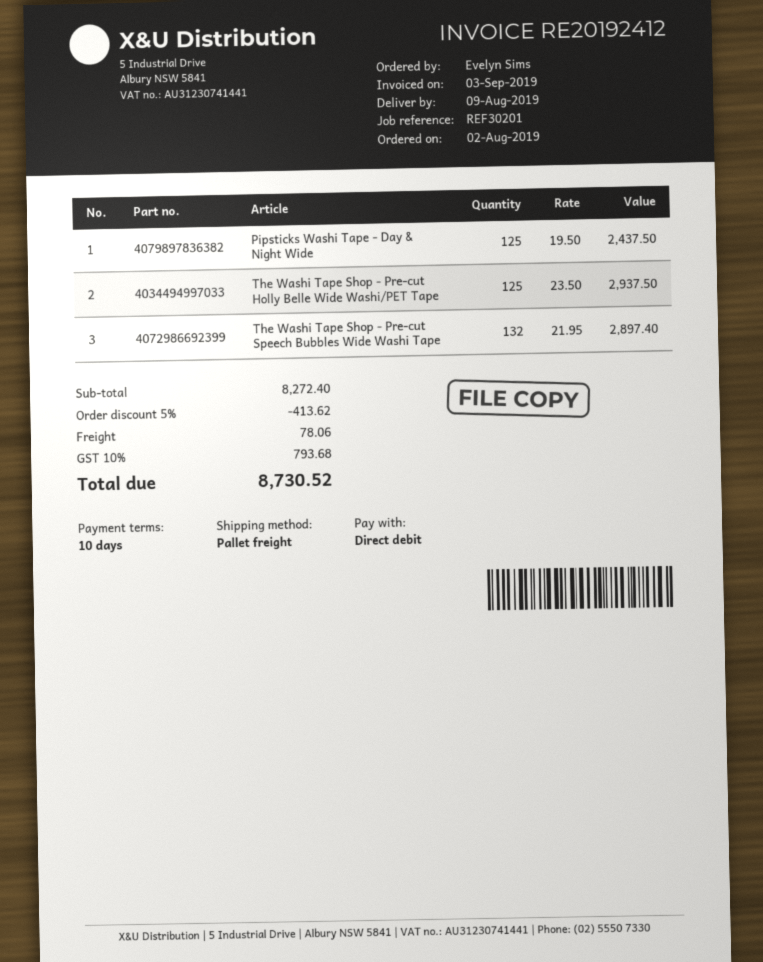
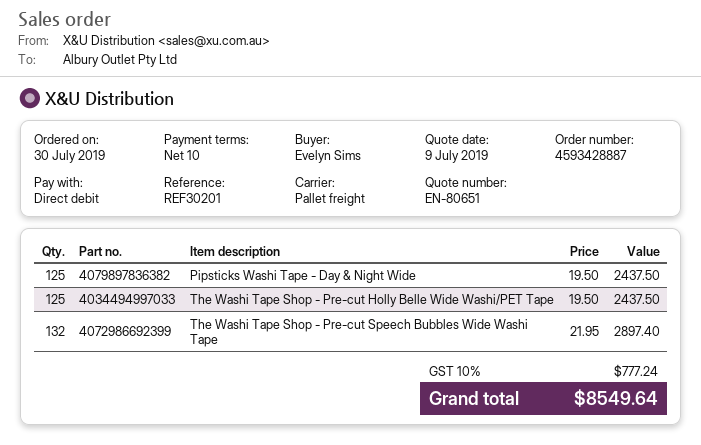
order date: 2019-08-02 -> 2019-07-30
The Washi Tape Shop - Pre-cut Holly Belle Wide Washi/PET Tape: 125 x 23.50 = 2937.50 -> 125 x 19.50 = 2437.50
discount: 5% = 413.62 -> none
shipping: 78.06 -> none
tax: 10% = 793.68 -> 10% = 777.24
total: 8730.52 -> 8549.64

